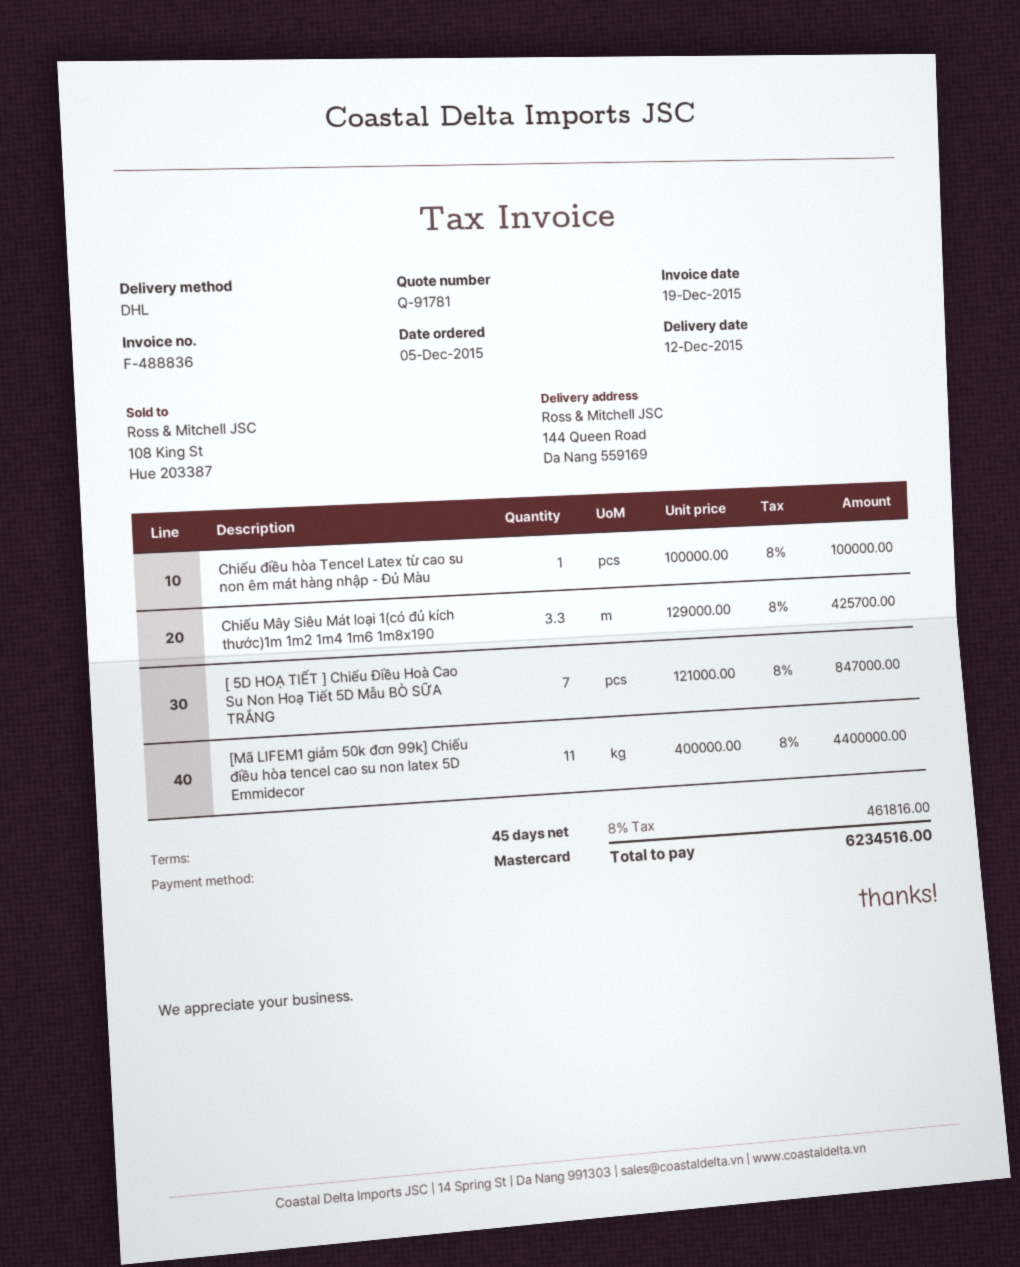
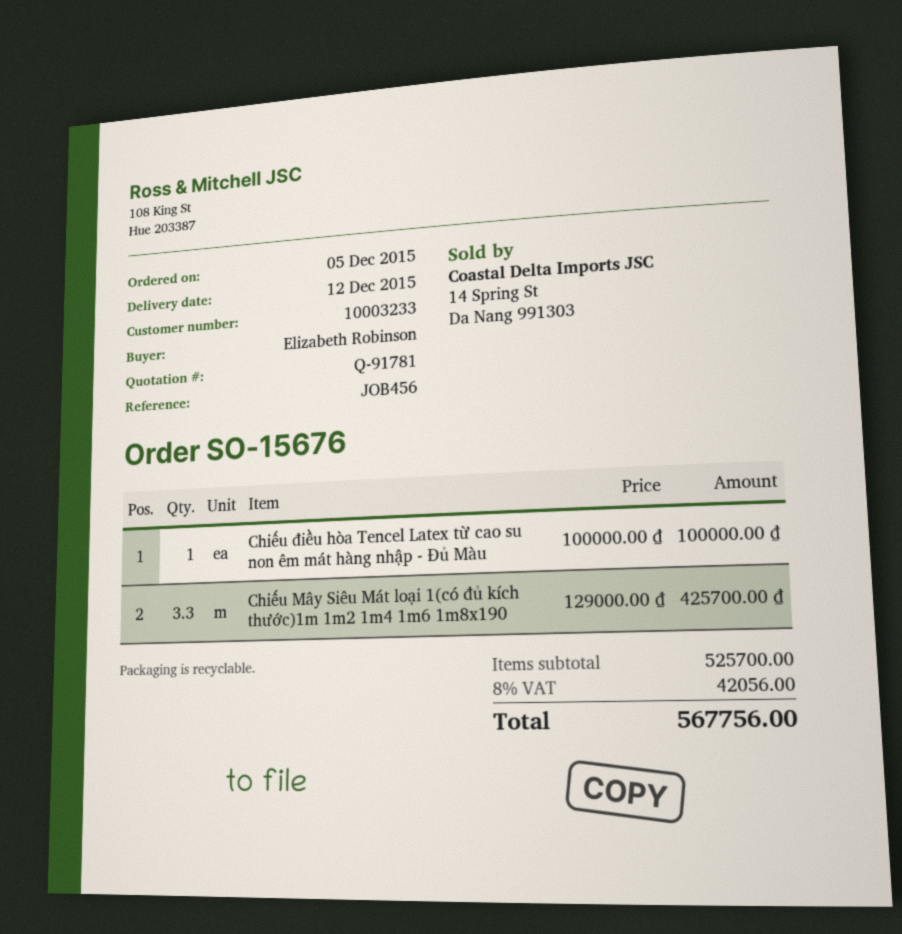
[ 5D HOẠ TIẾT ] Chiếu Điều Hoà Cao Su Non Hoạ Tiết 5D Mẫu BÒ SỮA TRẮNG: 7 x 121000.00 = 847000.00 -> none
[Mã LIFEM1 giảm 50k đơn 99k] Chiếu điều hòa tencel cao su non latex 5D Emmidecor: 11 x 400000.00 = 4400000.00 -> none
tax: 8% = 461816.00 -> 8% = 42056.00
total: 6234516.00 -> 567756.00

